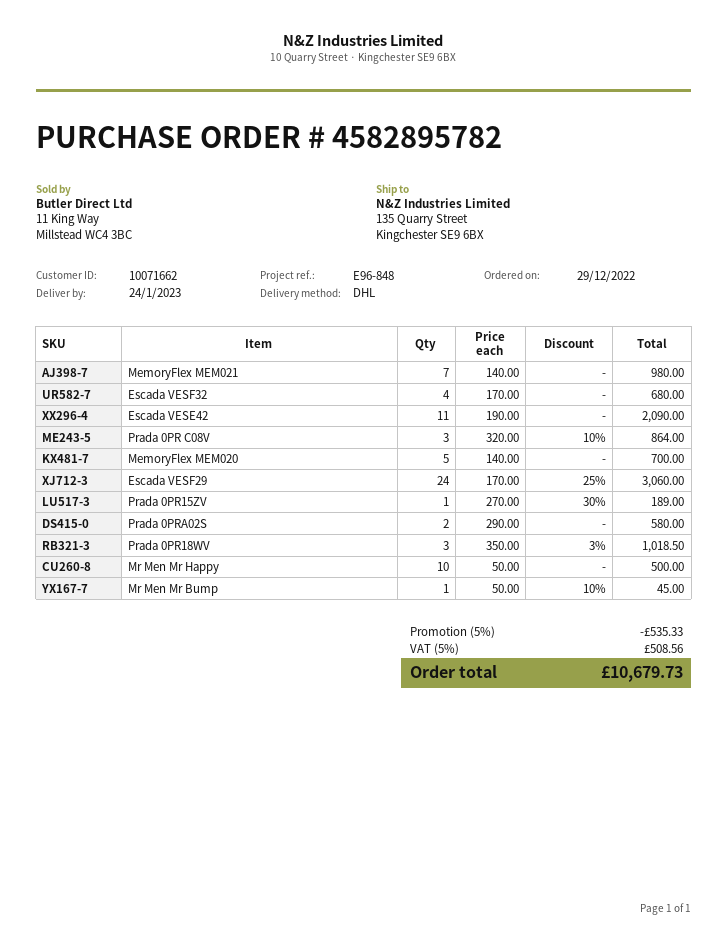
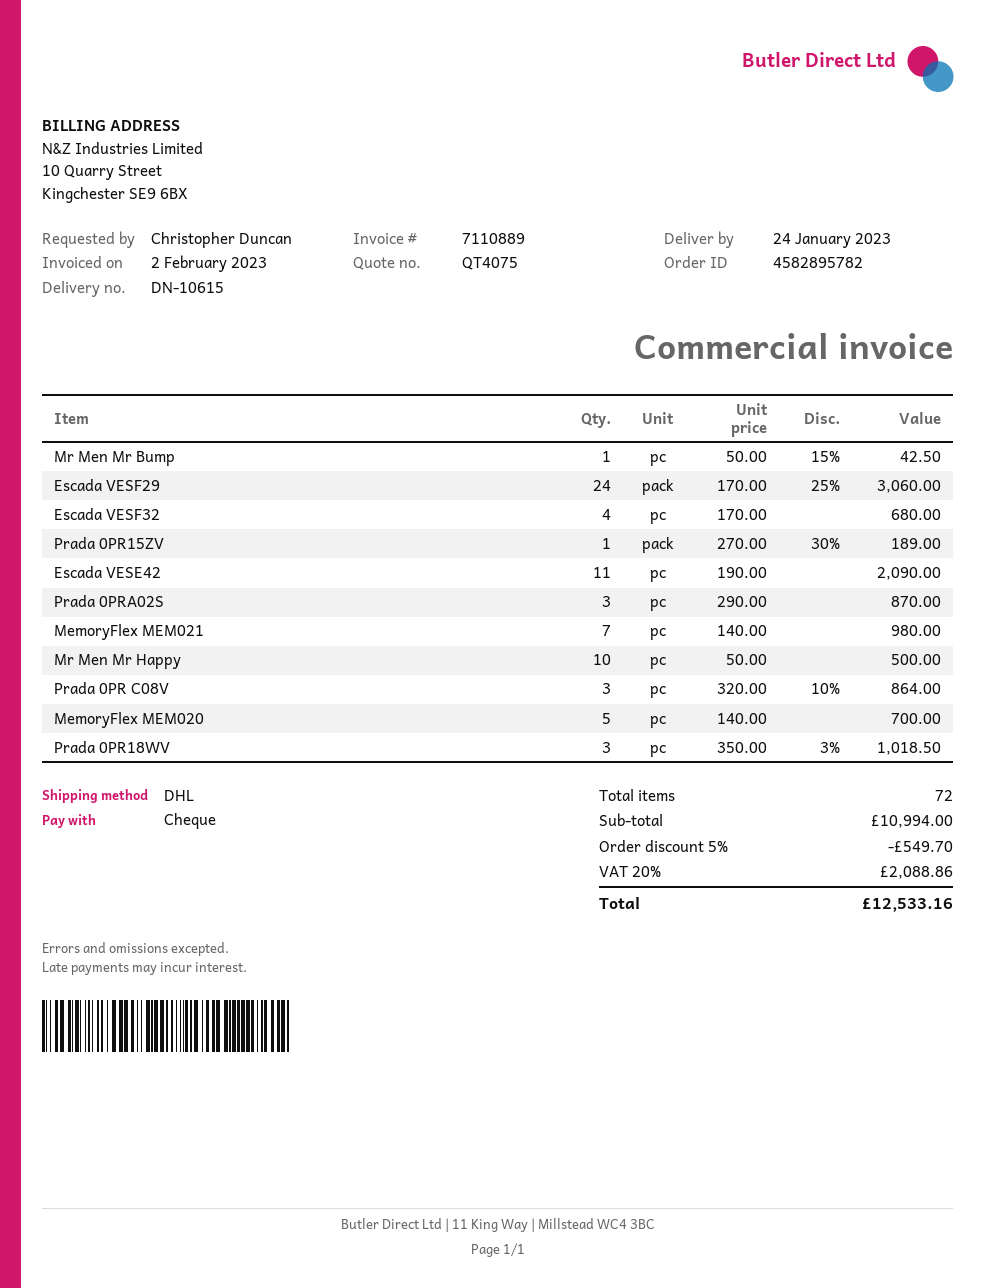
Prada 0PRA02S: 2 x 290.00 = 580.00 -> 3 x 290.00 = 870.00
Mr Men Mr Bump: 1 x 50.00 - 10% = 45.00 -> 1 x 50.00 - 15% = 42.50
discount: 5% = 535.33 -> 5% = 549.70
tax: 5% = 508.56 -> 20% = 2088.86
total: 10679.73 -> 12533.16

